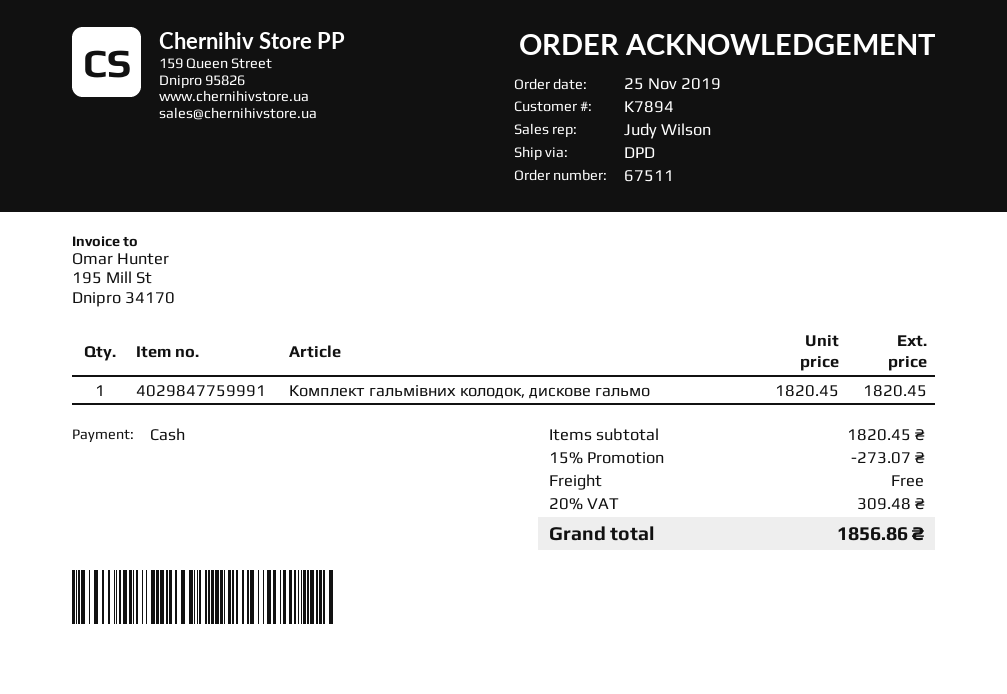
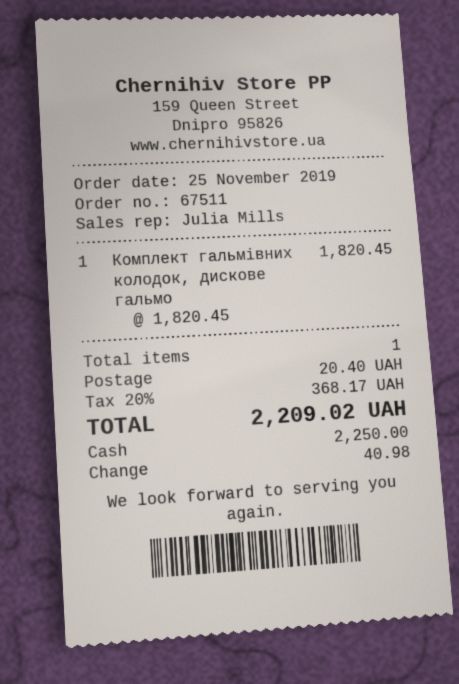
sales rep: Judy Wilson -> Julia Mills
discount: 15% = 273.07 -> none
shipping: 0.00 -> 20.40
tax: 20% = 309.48 -> 20% = 368.17
total: 1856.86 -> 2209.02

